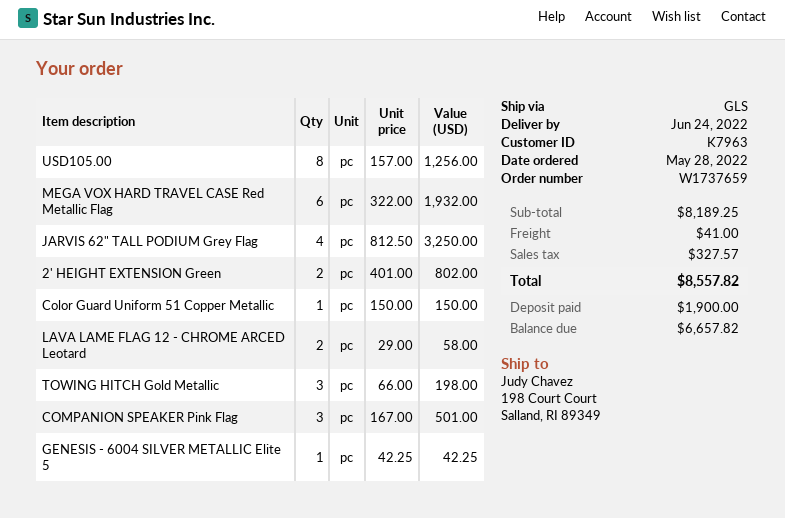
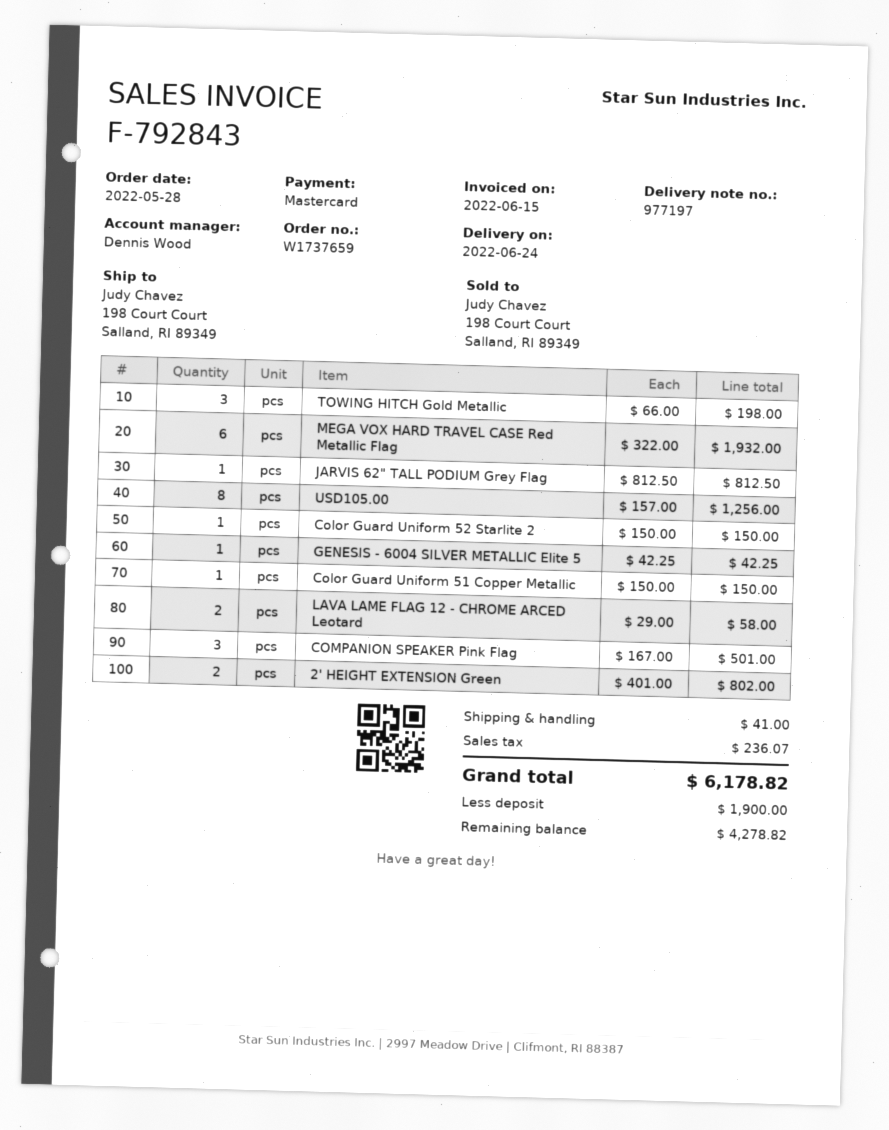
JARVIS 62" TALL PODIUM Grey Flag: 4 x 812.50 = 3250.00 -> 1 x 812.50 = 812.50
Color Guard Uniform 52 Starlite 2: none -> 1 x 150.00 = 150.00
tax: 327.57 -> 236.07
total: 8557.82 -> 6178.82
balance: 6657.82 -> 4278.82

